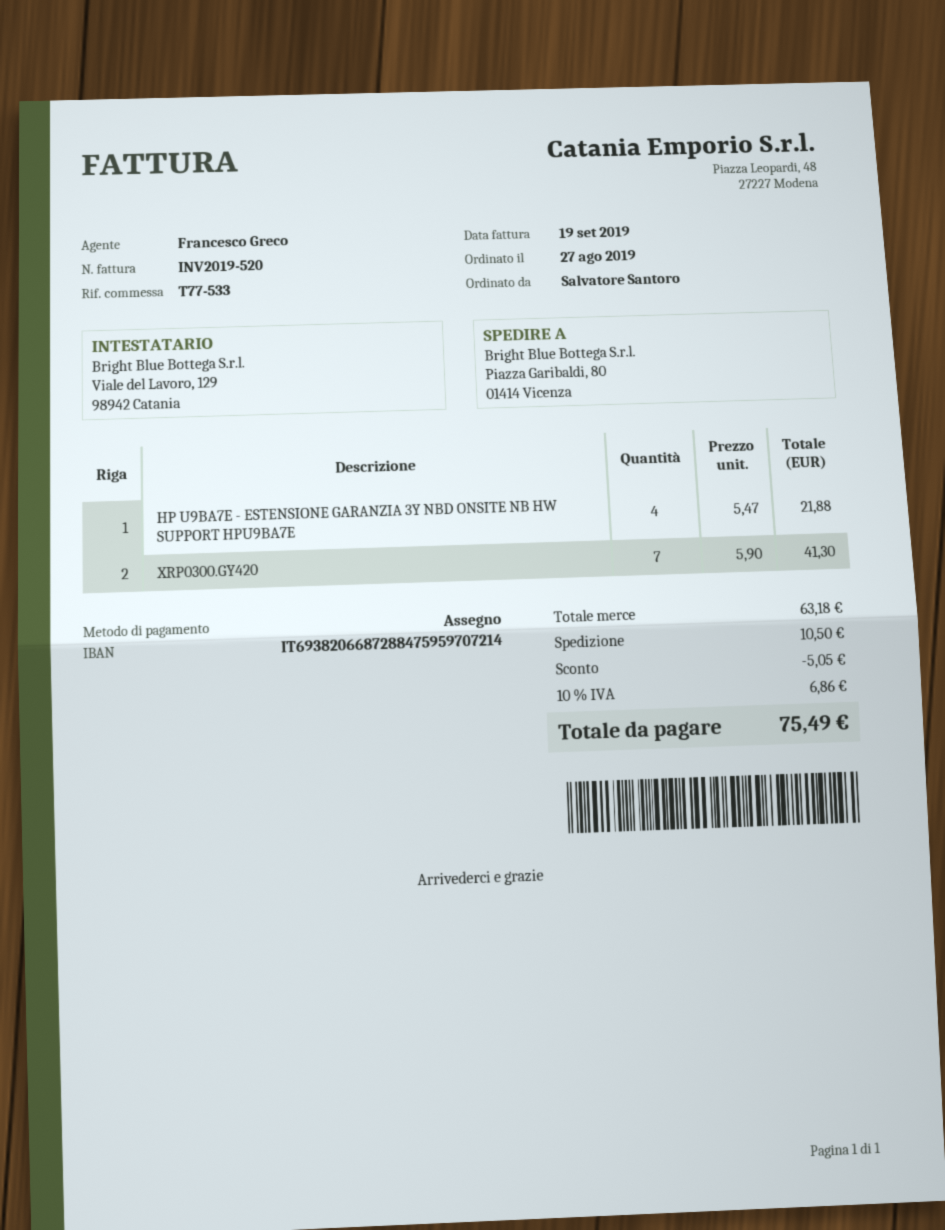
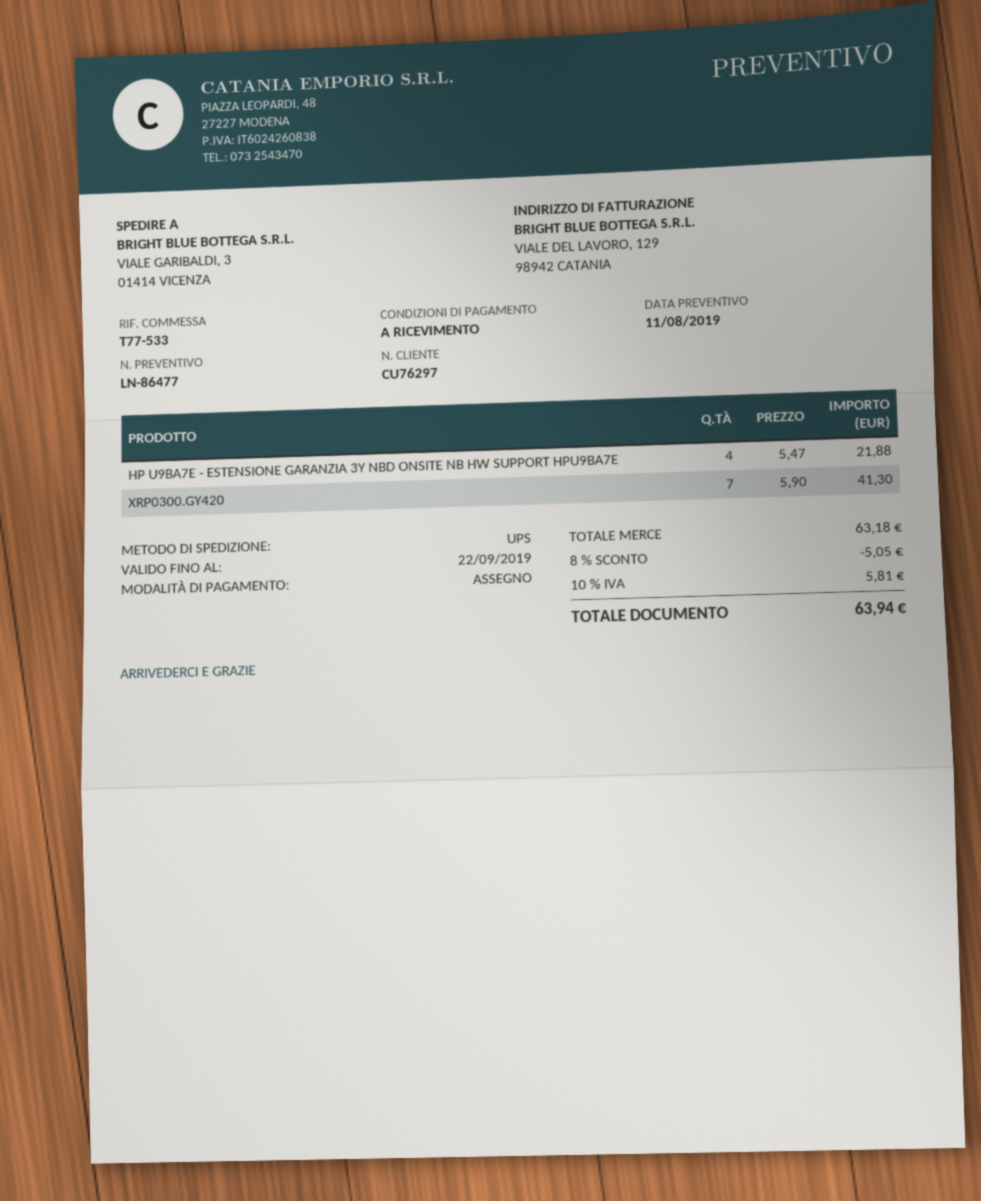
ship to: Piazza Garibaldi, 80, 01414 Vicenza -> VIALE GARIBALDI, 3, 01414 VICENZA
shipping: 10.50 -> none
tax: 10% = 6.86 -> 10% = 5.81
total: 75.49 -> 63.94

